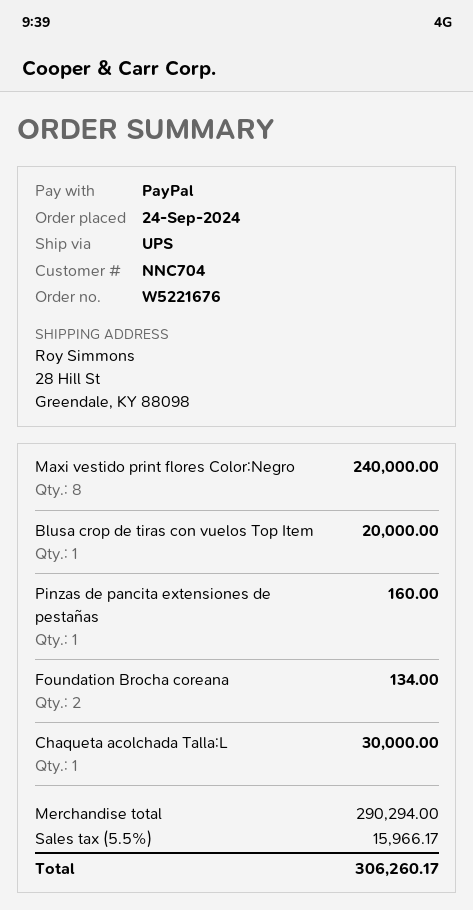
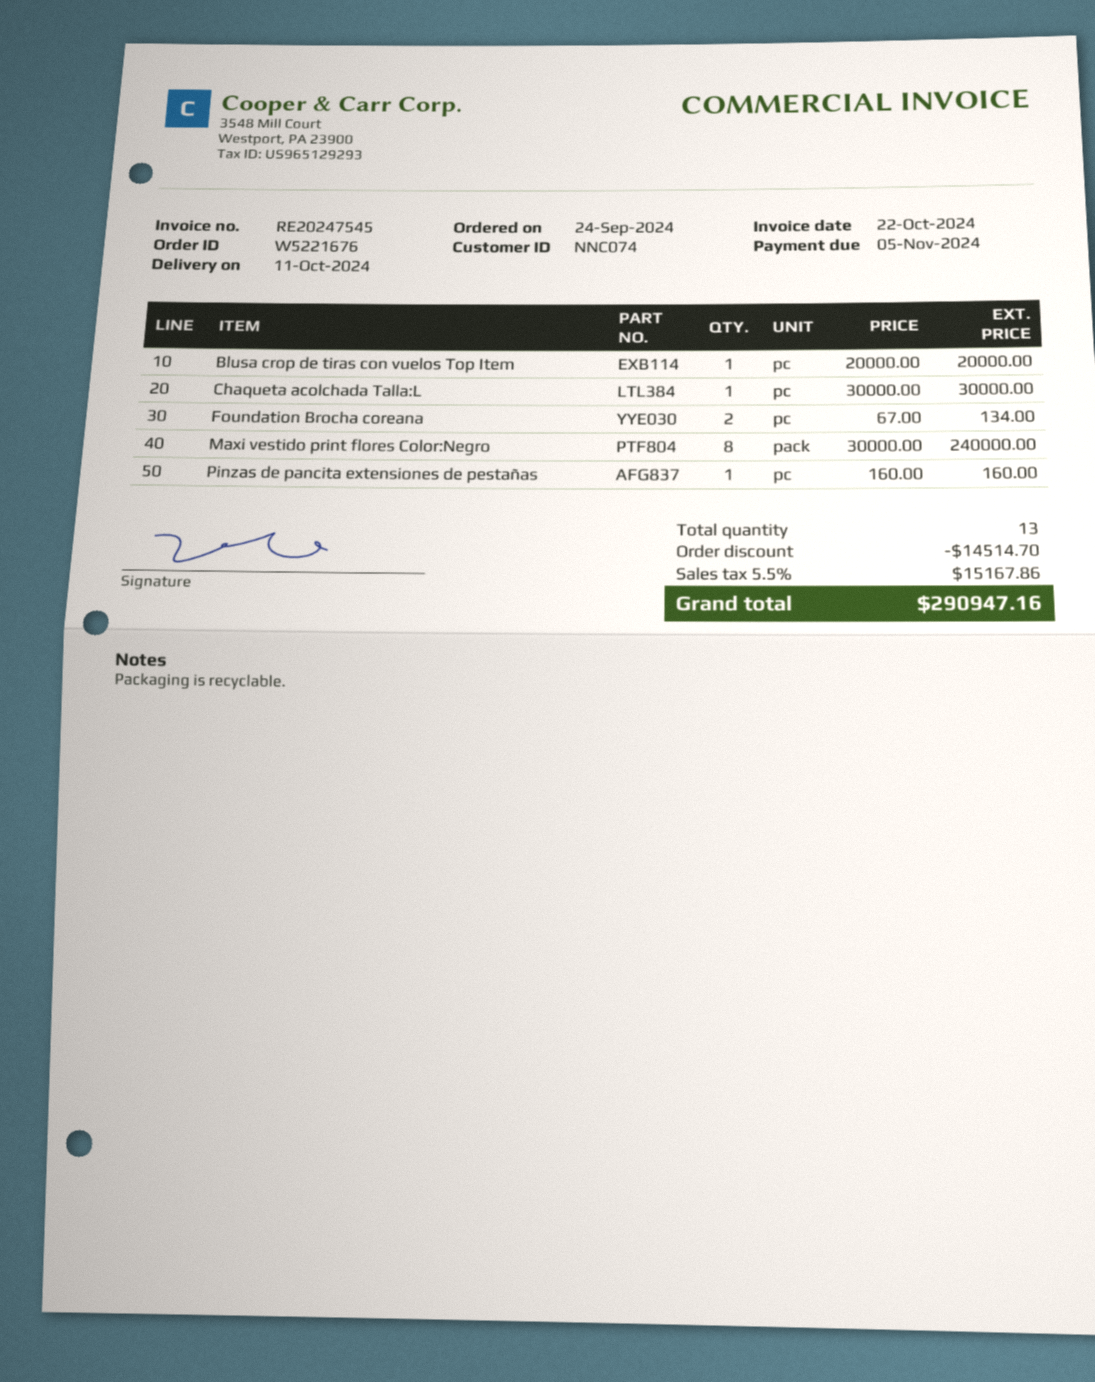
customer number: NNC704 -> NNC074
discount: none -> 14514.70
tax: 5.5% = 15966.17 -> 5.5% = 15167.86
total: 306260.17 -> 290947.16

